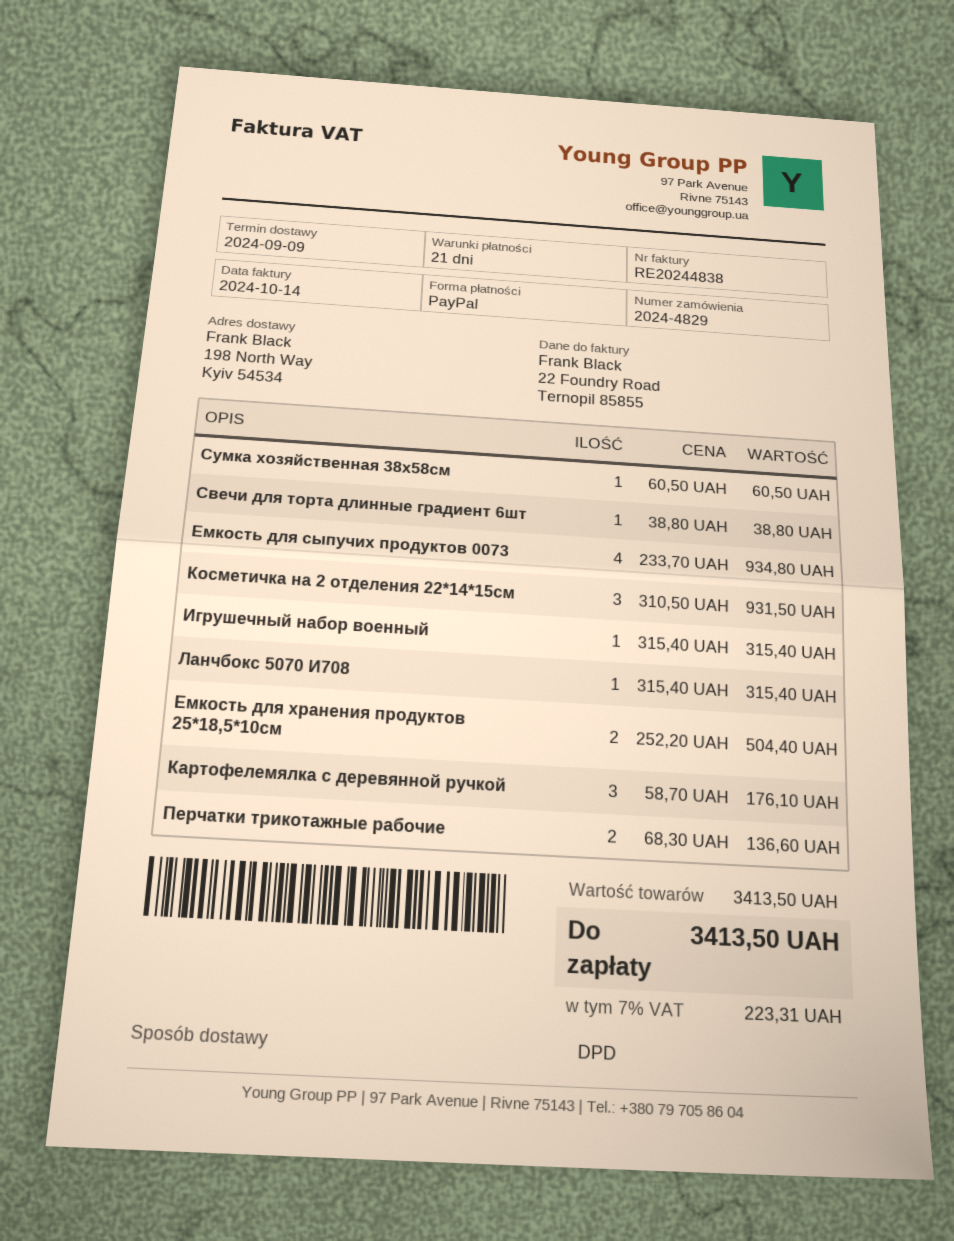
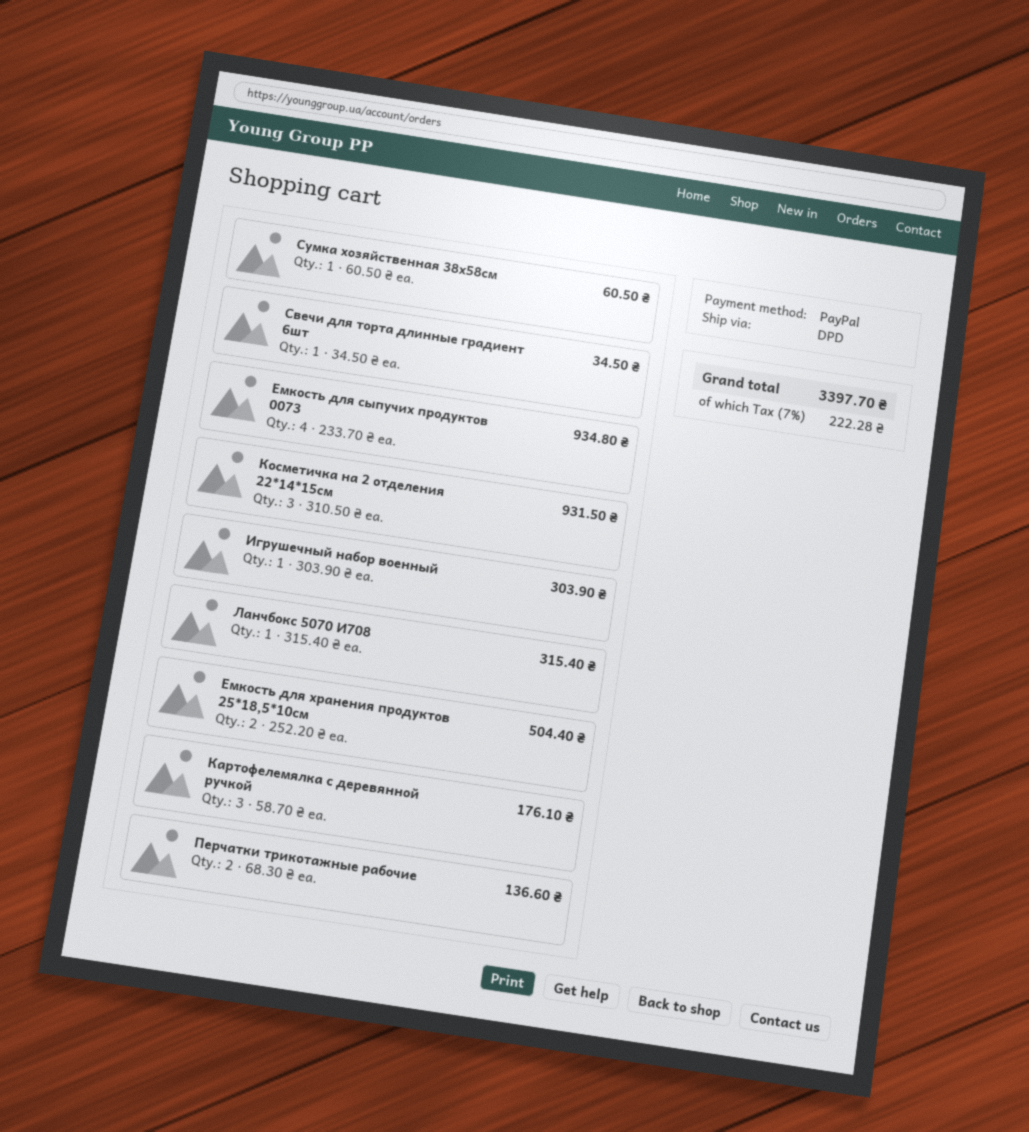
Свечи для торта длинные градиент 6шт: 1 x 38.80 = 38.80 -> 1 x 34.50 = 34.50
Игрушечный набор военный: 1 x 315.40 = 315.40 -> 1 x 303.90 = 303.90
tax: 7% = 223.31 -> 7% = 222.28
total: 3413.50 -> 3397.70

